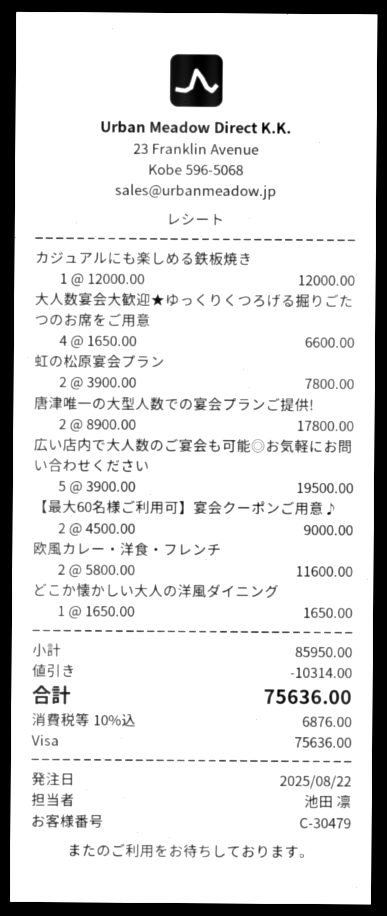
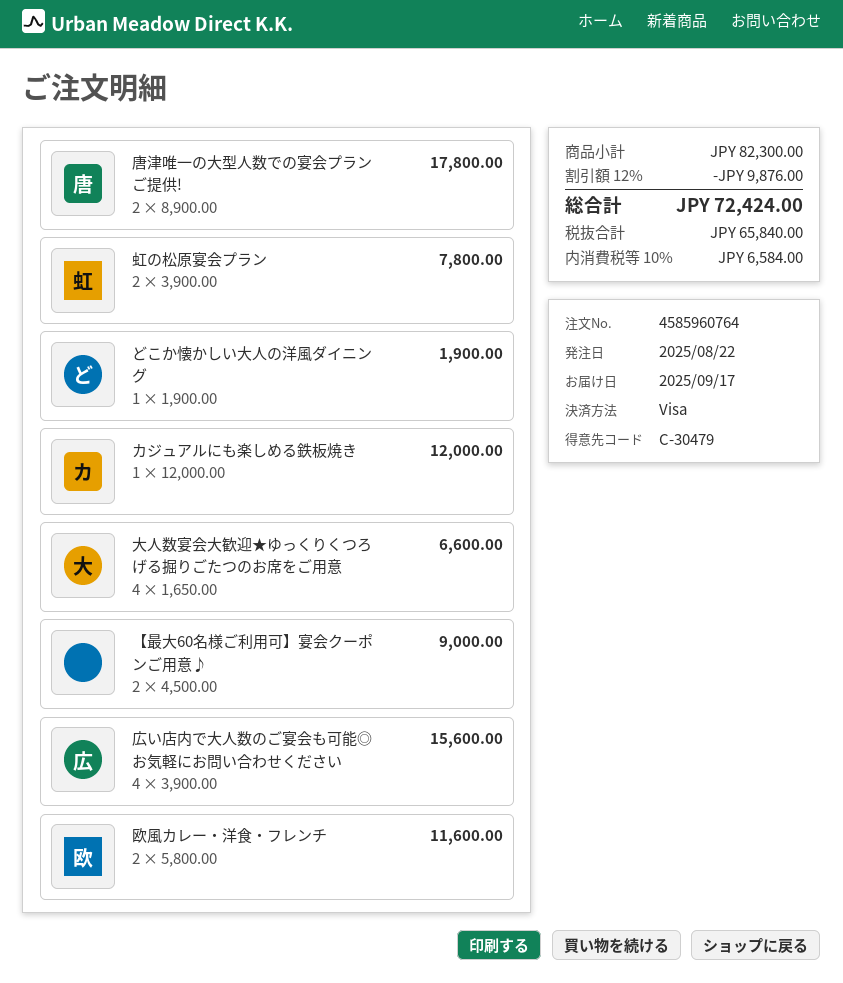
広い店内で大人数のご宴会も可能◎お気軽にお問い合わせください: 5 x 3900.00 = 19500.00 -> 4 x 3900.00 = 15600.00
どこか懐かしい大人の洋風ダイニング: 1 x 1650.00 = 1650.00 -> 1 x 1900.00 = 1900.00
subtotal: 85950.00 -> 82300.00
discount: 10314.00 -> 9876.00
tax: 10% = 6876.00 -> 10% = 6584.00
total: 75636.00 -> 72424.00

